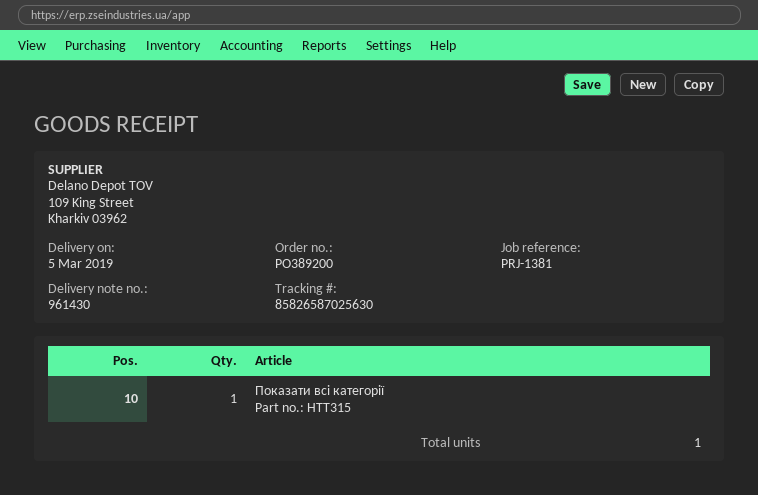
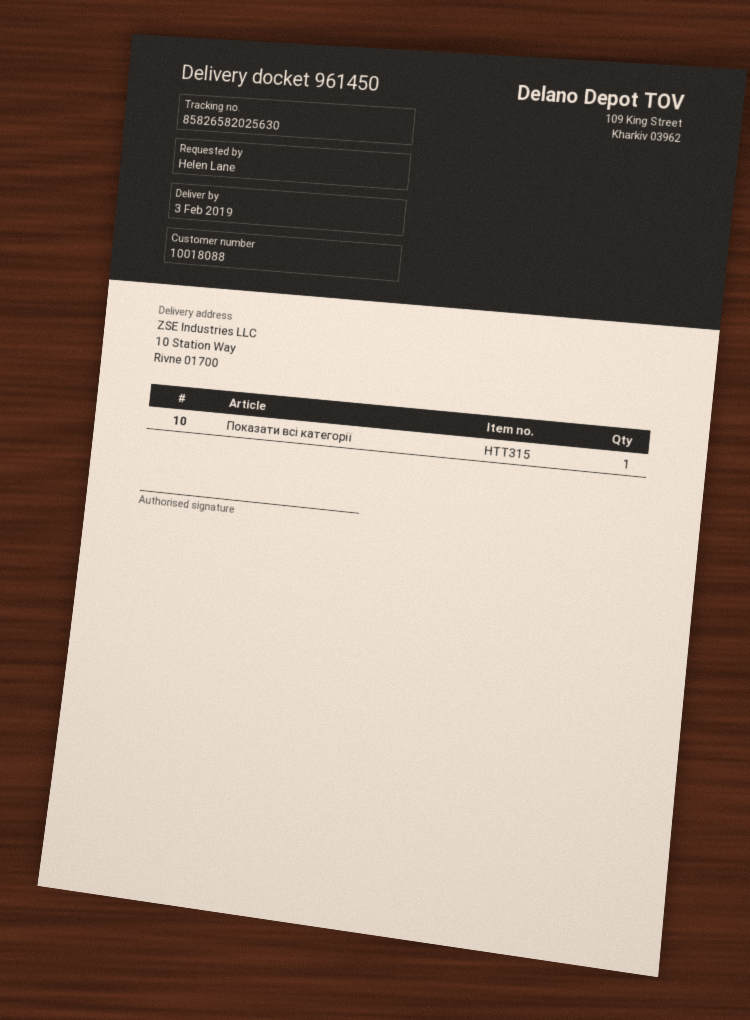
delivery note number: 961430 -> 961450
delivery date: 2019-03-05 -> 2019-02-03
tracking number: 85826587025630 -> 85826582025630

